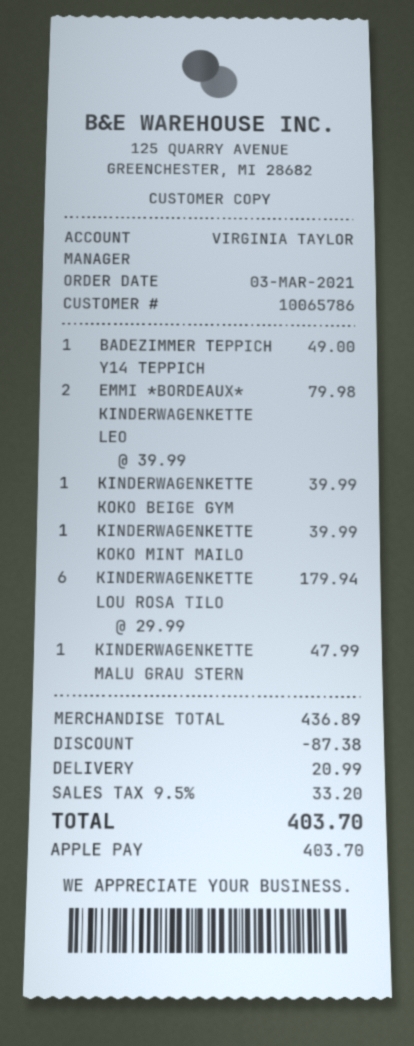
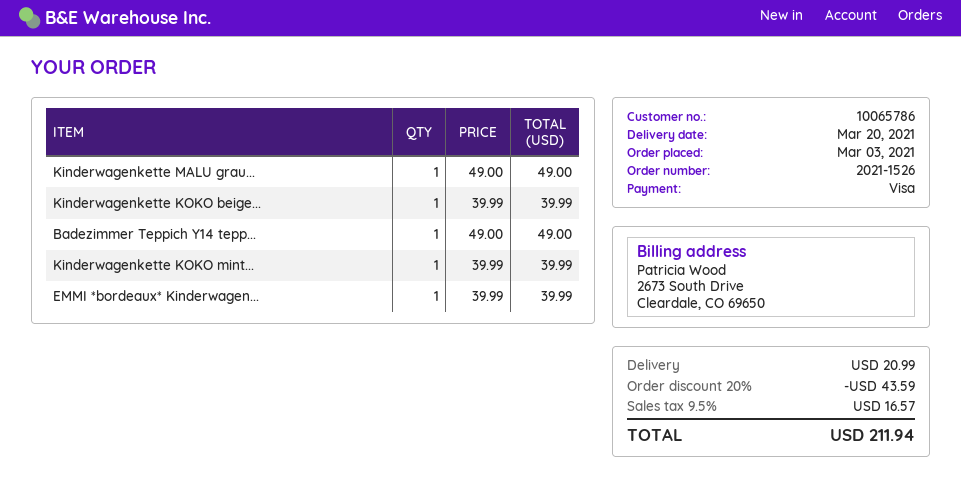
payment method: Apple Pay -> Visa
EMMI *BORDEAUX* KINDERWAGENKETTE LEO: 2 x 39.99 = 79.98 -> 1 x 39.99 = 39.99
KINDERWAGENKETTE LOU ROSA TILO: 6 x 29.99 = 179.94 -> none
KINDERWAGENKETTE MALU GRAU STERN: 1 x 47.99 = 47.99 -> 1 x 49.00 = 49.00
discount: 87.38 -> 43.59
tax: 9.5% = 33.20 -> 9.5% = 16.57
total: 403.70 -> 211.94

